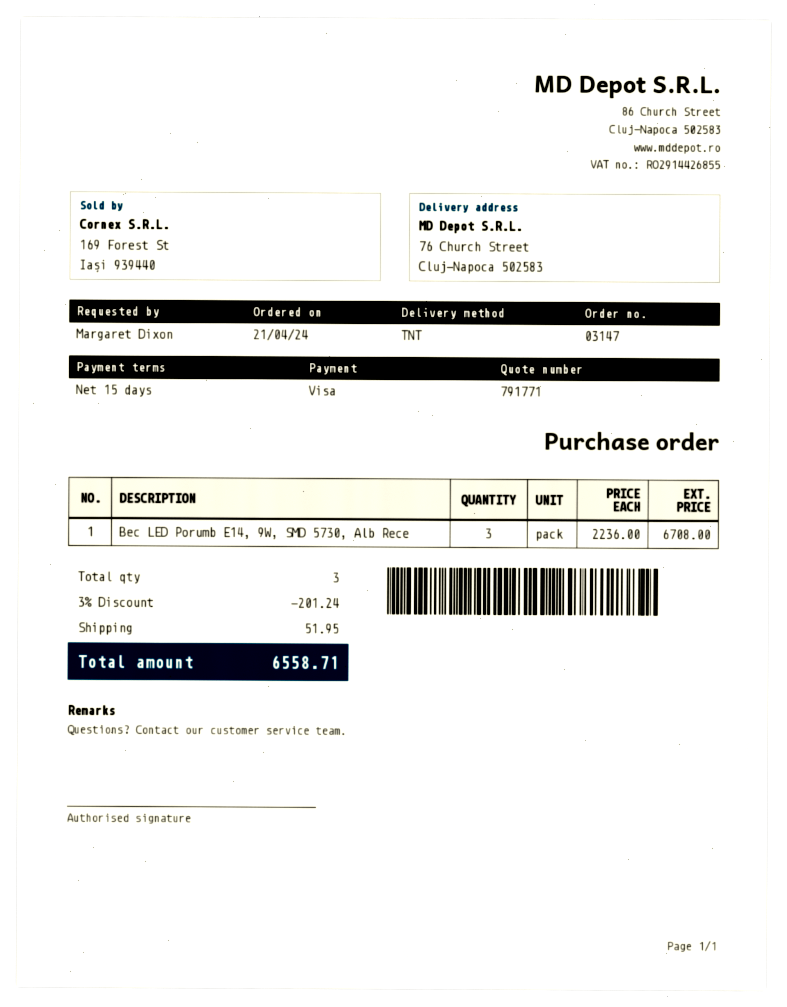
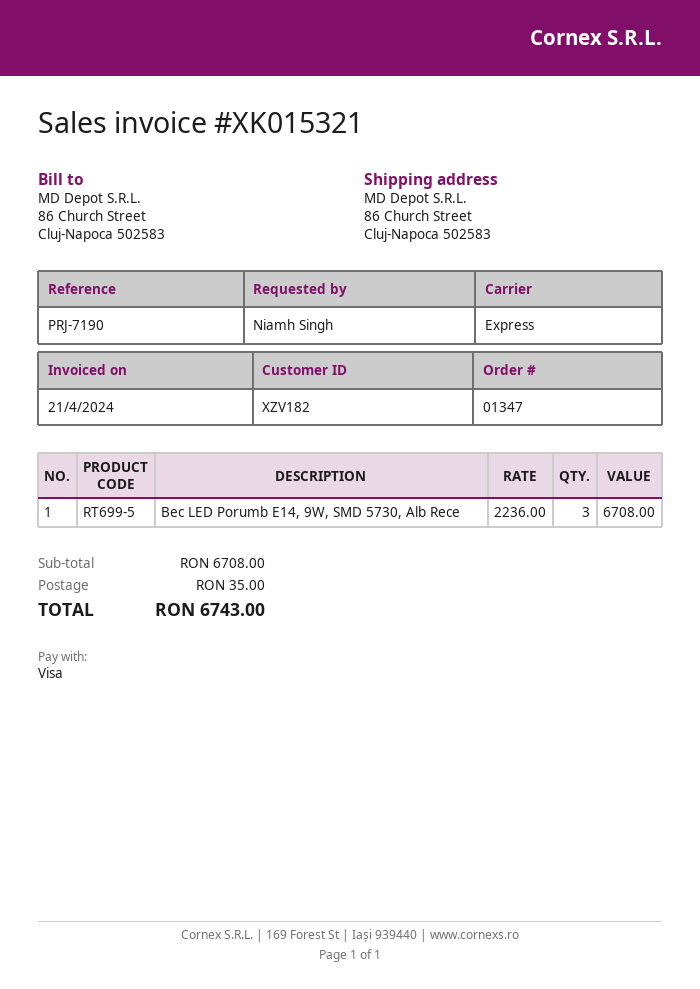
order number: 03147 -> 01347
ordered by: Margaret Dixon -> Niamh Singh
shipping method: TNT -> express
ship to: 76 Church Street, Cluj-Napoca 502583 -> 86 Church Street, Cluj-Napoca 502583
discount: 3% = 201.24 -> none
shipping: 51.95 -> 35.00
total: 6558.71 -> 6743.00

